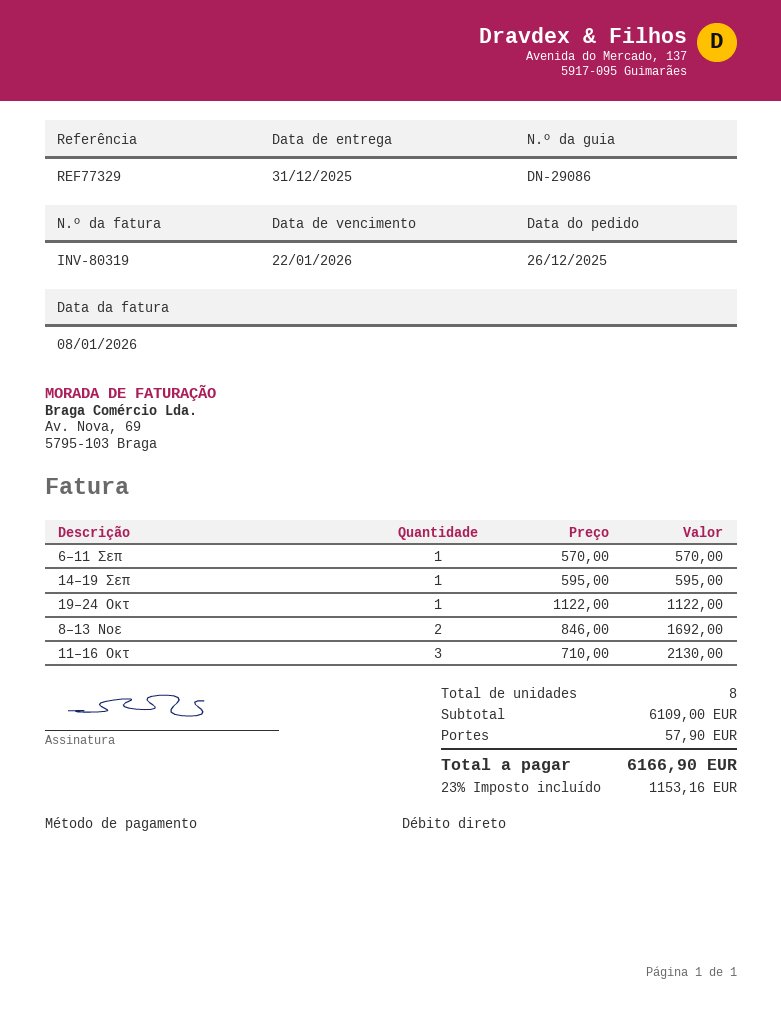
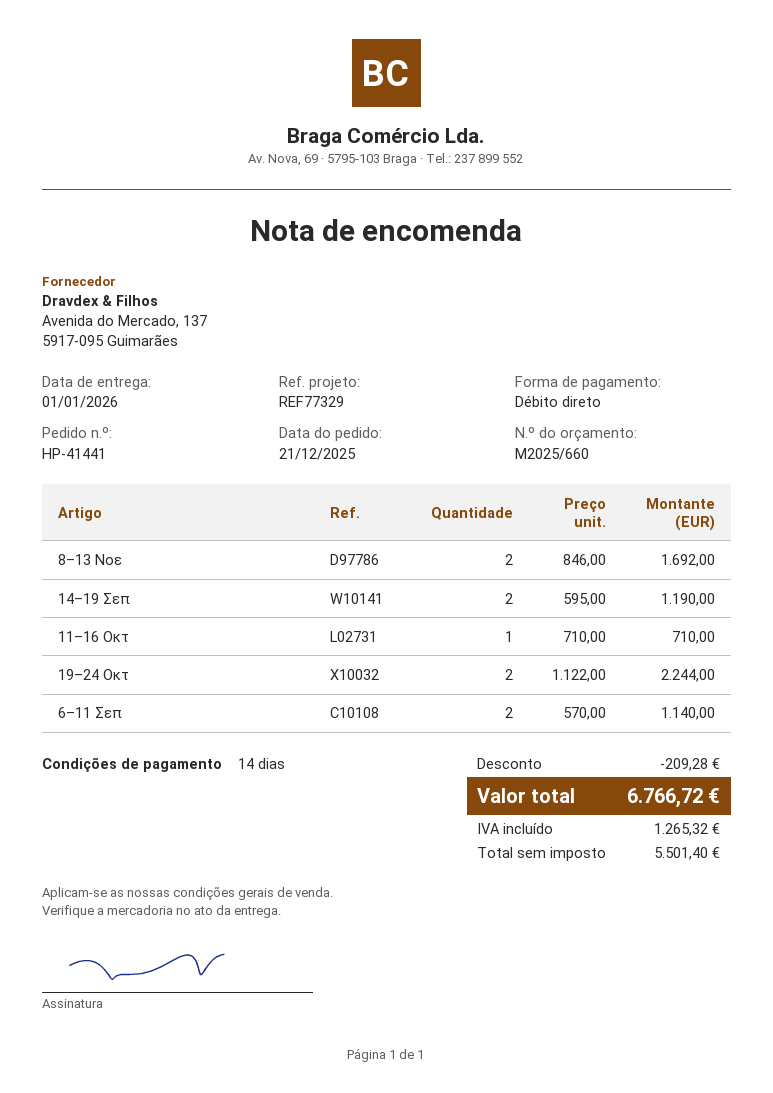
order date: 2025-12-26 -> 2025-12-21
delivery date: 2025-12-31 -> 2026-01-01
6–11 Σεπ: 1 x 570.00 = 570.00 -> 2 x 570.00 = 1140.00
14–19 Σεπ: 1 x 595.00 = 595.00 -> 2 x 595.00 = 1190.00
19–24 Οκτ: 1 x 1122.00 = 1122.00 -> 2 x 1122.00 = 2244.00
11–16 Οκτ: 3 x 710.00 = 2130.00 -> 1 x 710.00 = 710.00
discount: none -> 209.28
shipping: 57.90 -> none
tax: 1153.16 -> 1265.32
total: 6166.90 -> 6766.72

